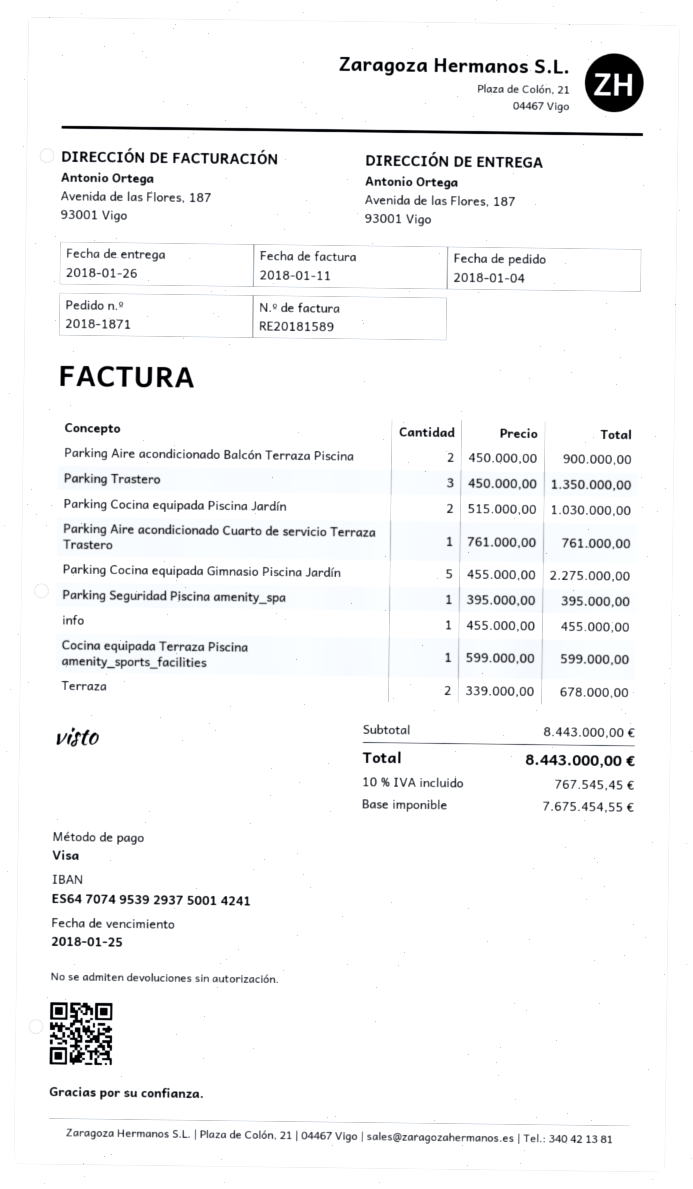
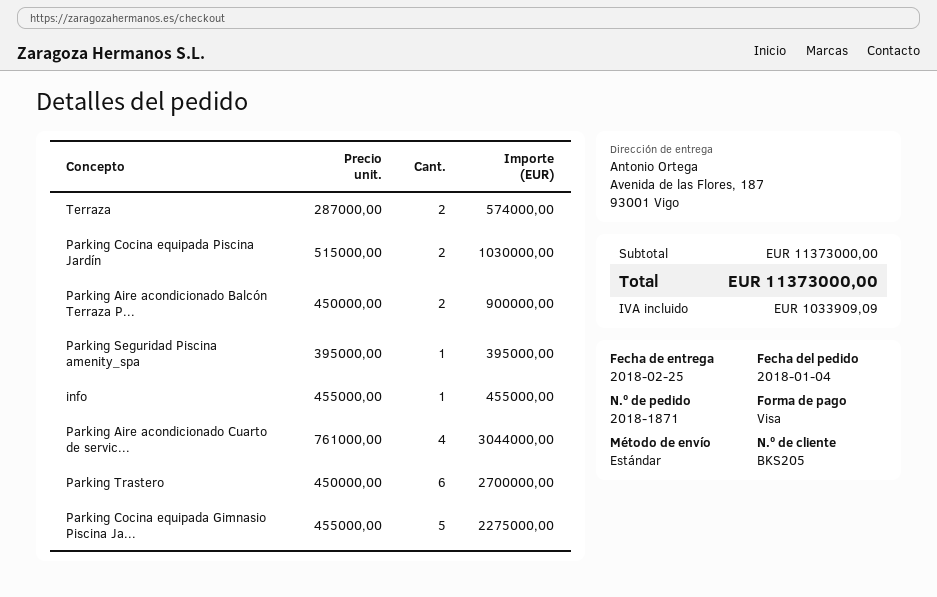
delivery date: 2018-01-26 -> 2018-02-25
Parking Trastero: 3 x 450000.00 = 1350000.00 -> 6 x 450000.00 = 2700000.00
Parking Aire acondicionado Cuarto de servicio Terraza Trastero: 1 x 761000.00 = 761000.00 -> 4 x 761000.00 = 3044000.00
Cocina equipada Terraza Piscina amenity_sports_facilities: 1 x 599000.00 = 599000.00 -> none
Terraza: 2 x 339000.00 = 678000.00 -> 2 x 287000.00 = 574000.00
subtotal: 8443000.00 -> 11373000.00
tax: 767545.45 -> 1033909.09
total: 8443000.00 -> 11373000.00

